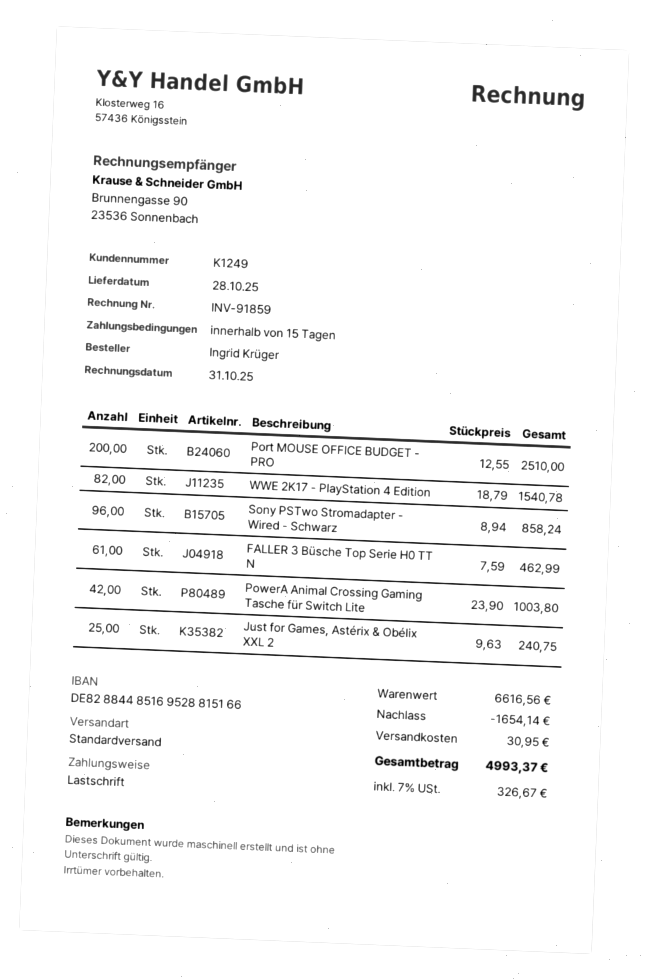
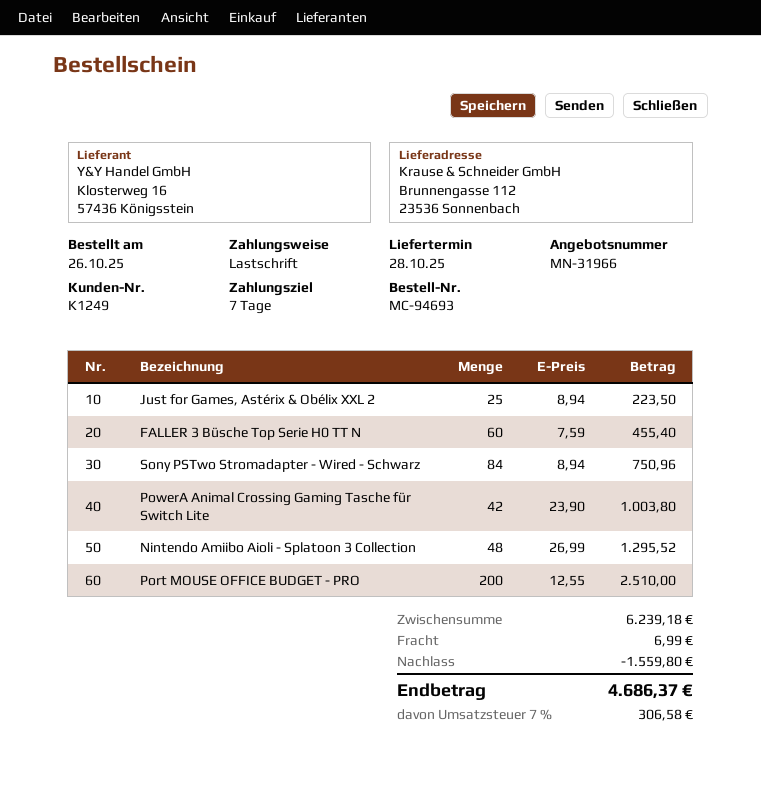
payment terms: 15 days -> 7 days
WWE 2K17 - PlayStation 4 Edition: 82 x 18.79 = 1540.78 -> none
Sony PSTwo Stromadapter - Wired - Schwarz: 96 x 8.94 = 858.24 -> 84 x 8.94 = 750.96
FALLER 3 Büsche Top Serie H0 TT N: 61 x 7.59 = 462.99 -> 60 x 7.59 = 455.40
Just for Games, Astérix & Obélix XXL 2: 25 x 9.63 = 240.75 -> 25 x 8.94 = 223.50
Nintendo Amiibo Aioli - Splatoon 3 Collection: none -> 48 x 26.99 = 1295.52
subtotal: 6616.56 -> 6239.18
discount: 1654.14 -> 1559.80
shipping: 30.95 -> 6.99
tax: 7% = 326.67 -> 7% = 306.58
total: 4993.37 -> 4686.37

